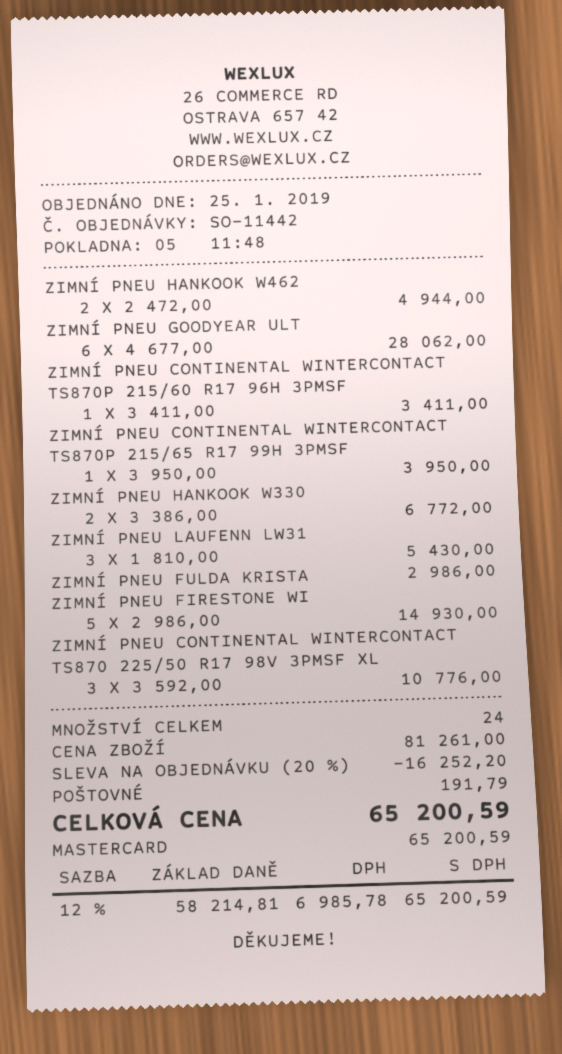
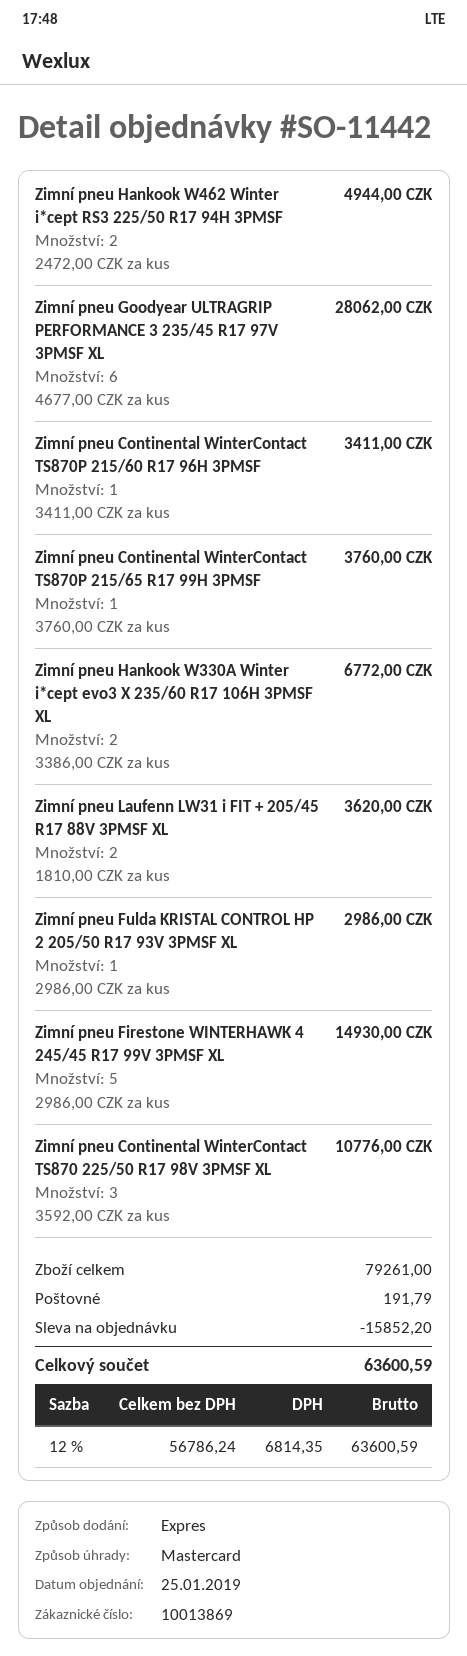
ZIMNÍ PNEU CONTINENTAL WINTERCONTACT TS870P 215/65 R17 99H 3PMSF: 1 x 3950.00 = 3950.00 -> 1 x 3760.00 = 3760.00
ZIMNÍ PNEU LAUFENN LW31: 3 x 1810.00 = 5430.00 -> 2 x 1810.00 = 3620.00
subtotal: 81261.00 -> 79261.00
discount: 16252.20 -> 15852.20
net: 58214.81 -> 56786.24
tax: 12% = 6985.78 -> 12% = 6814.35
total: 65200.59 -> 63600.59

